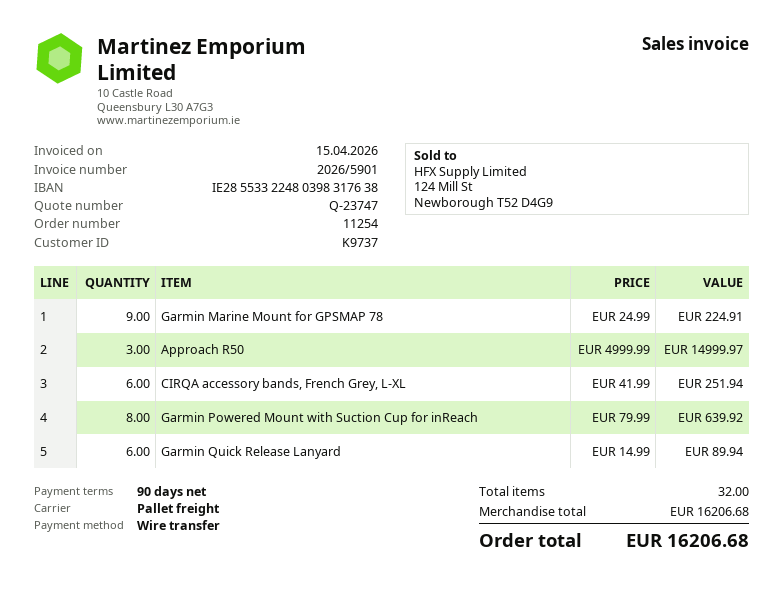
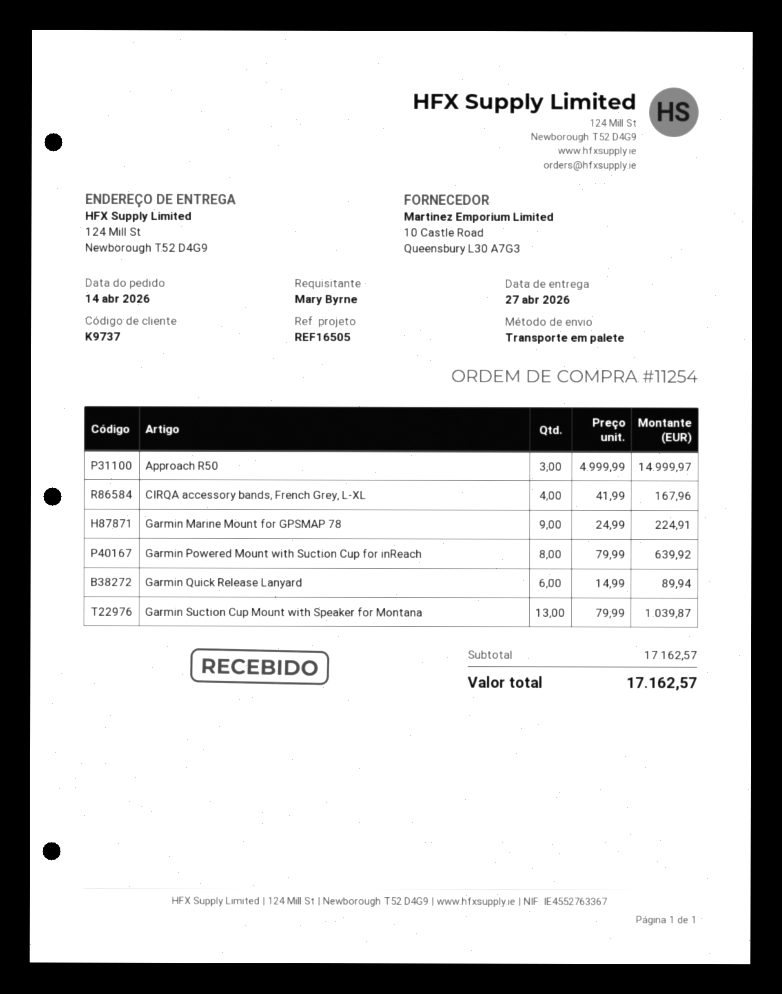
CIRQA accessory bands, French Grey, L-XL: 6 x 41.99 = 251.94 -> 4 x 41.99 = 167.96
Garmin Suction Cup Mount with Speaker for Montana: none -> 13 x 79.99 = 1039.87
subtotal: 16206.68 -> 17162.57
total: 16206.68 -> 17162.57

